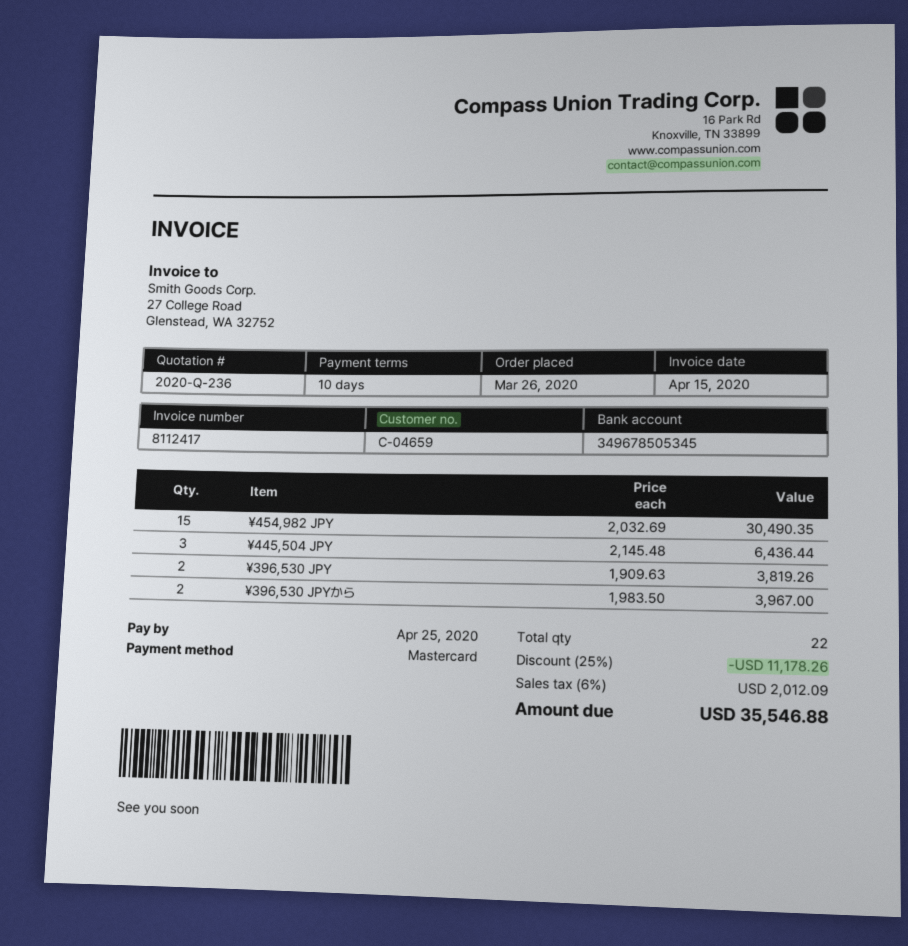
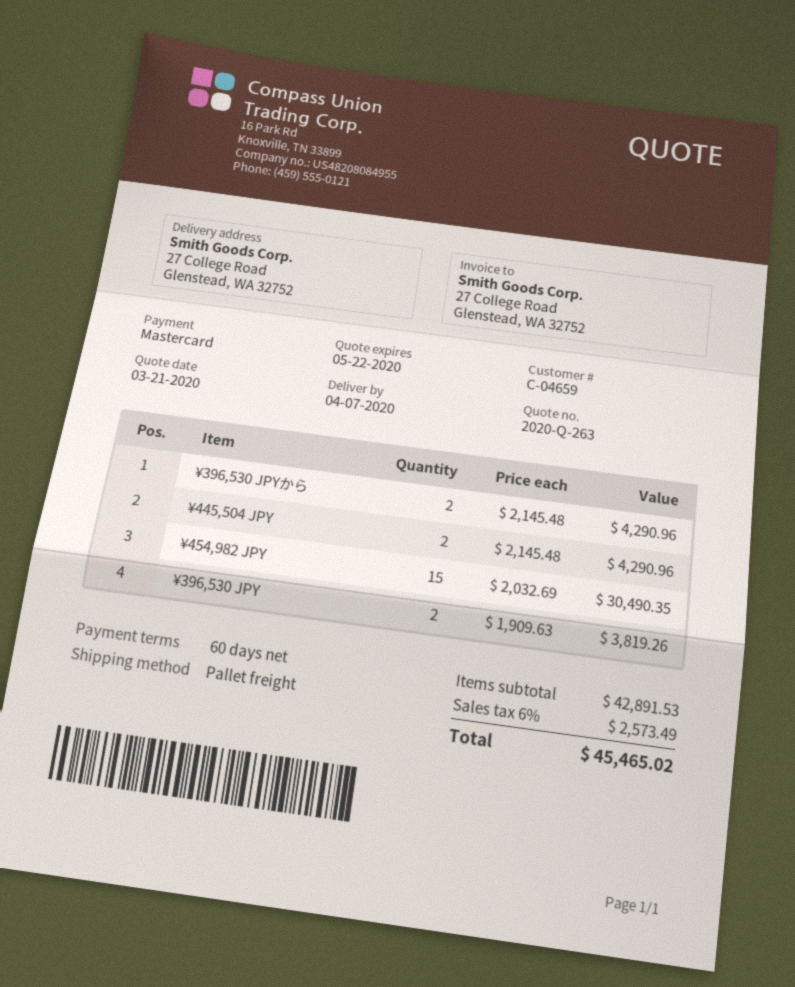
quote number: 2020-Q-236 -> 2020-Q-263
payment terms: 10 days -> 60 days
¥445,504 JPY: 3 x 2145.48 = 6436.44 -> 2 x 2145.48 = 4290.96
¥396,530 JPYから: 2 x 1983.50 = 3967.00 -> 2 x 2145.48 = 4290.96
discount: 25% = 11178.26 -> none
tax: 6% = 2012.09 -> 6% = 2573.49
total: 35546.88 -> 45465.02

